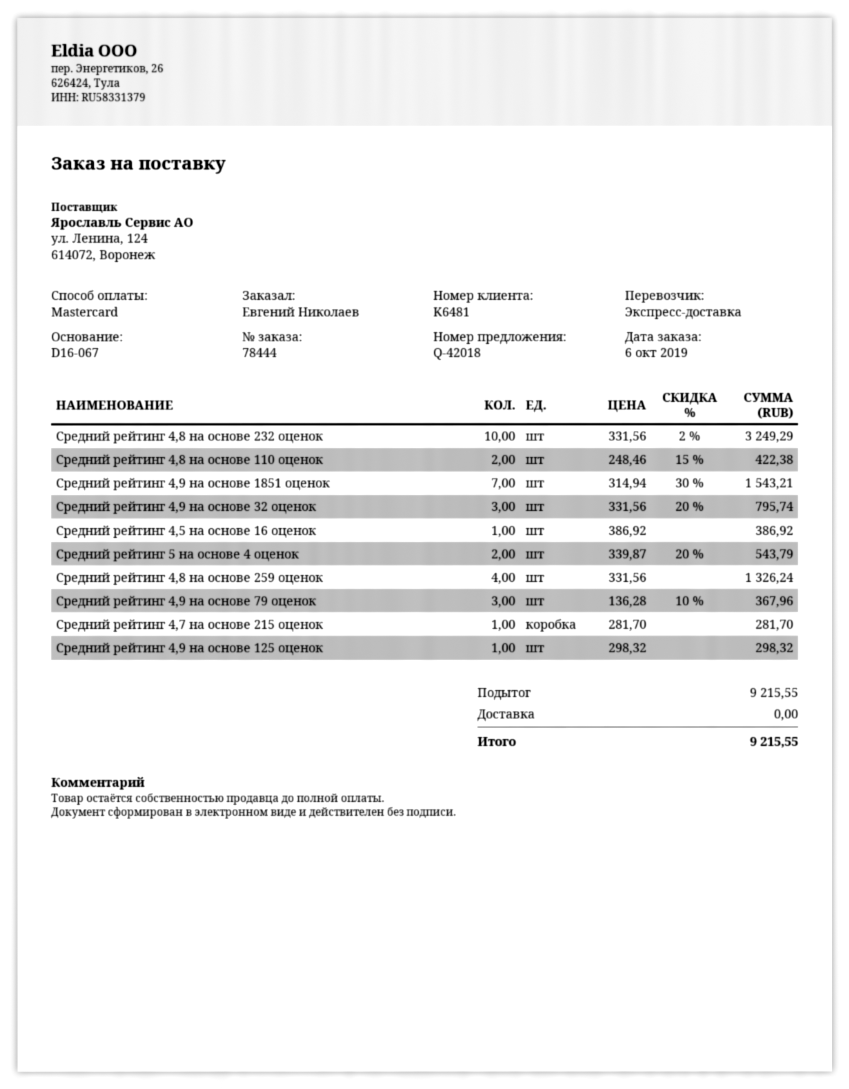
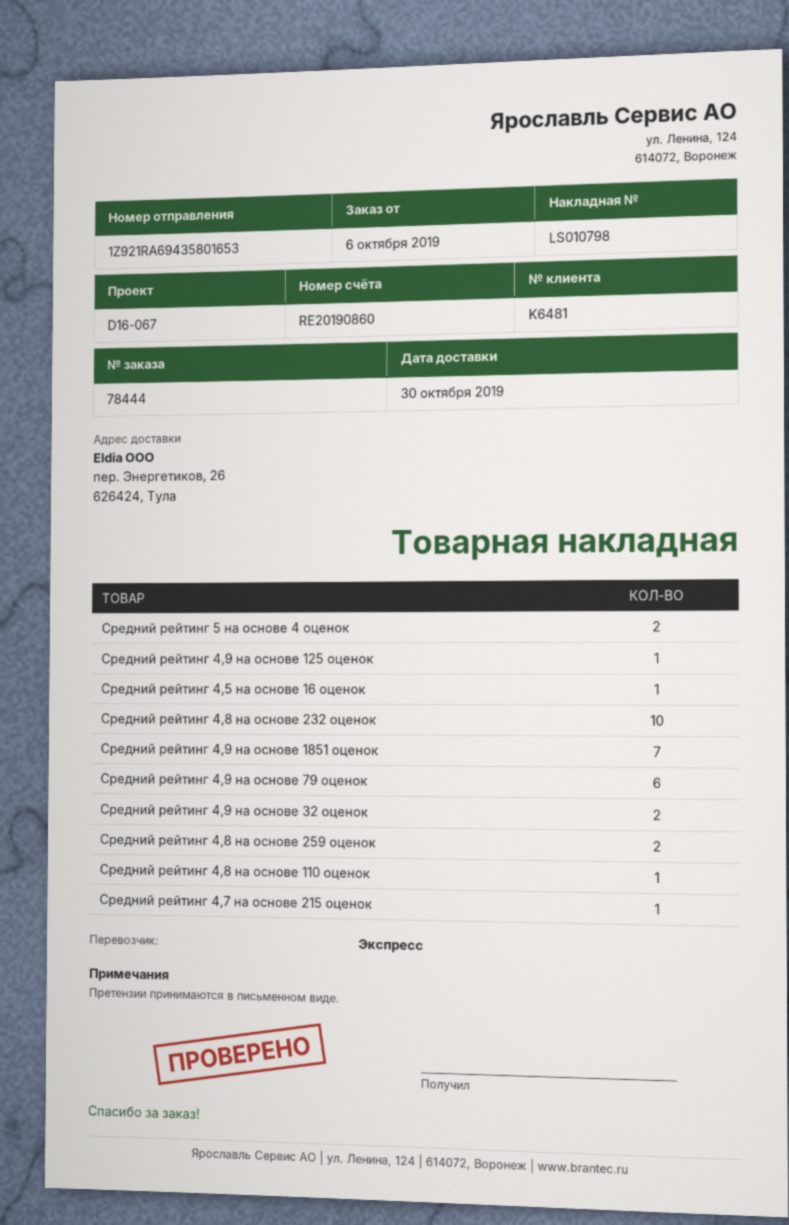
Средний рейтинг 4,8 на основе 110 оценок: 2 -> 1
Средний рейтинг 4,9 на основе 32 оценок: 3 -> 2
Средний рейтинг 4,8 на основе 259 оценок: 4 -> 2
Средний рейтинг 4,9 на основе 79 оценок: 3 -> 6

